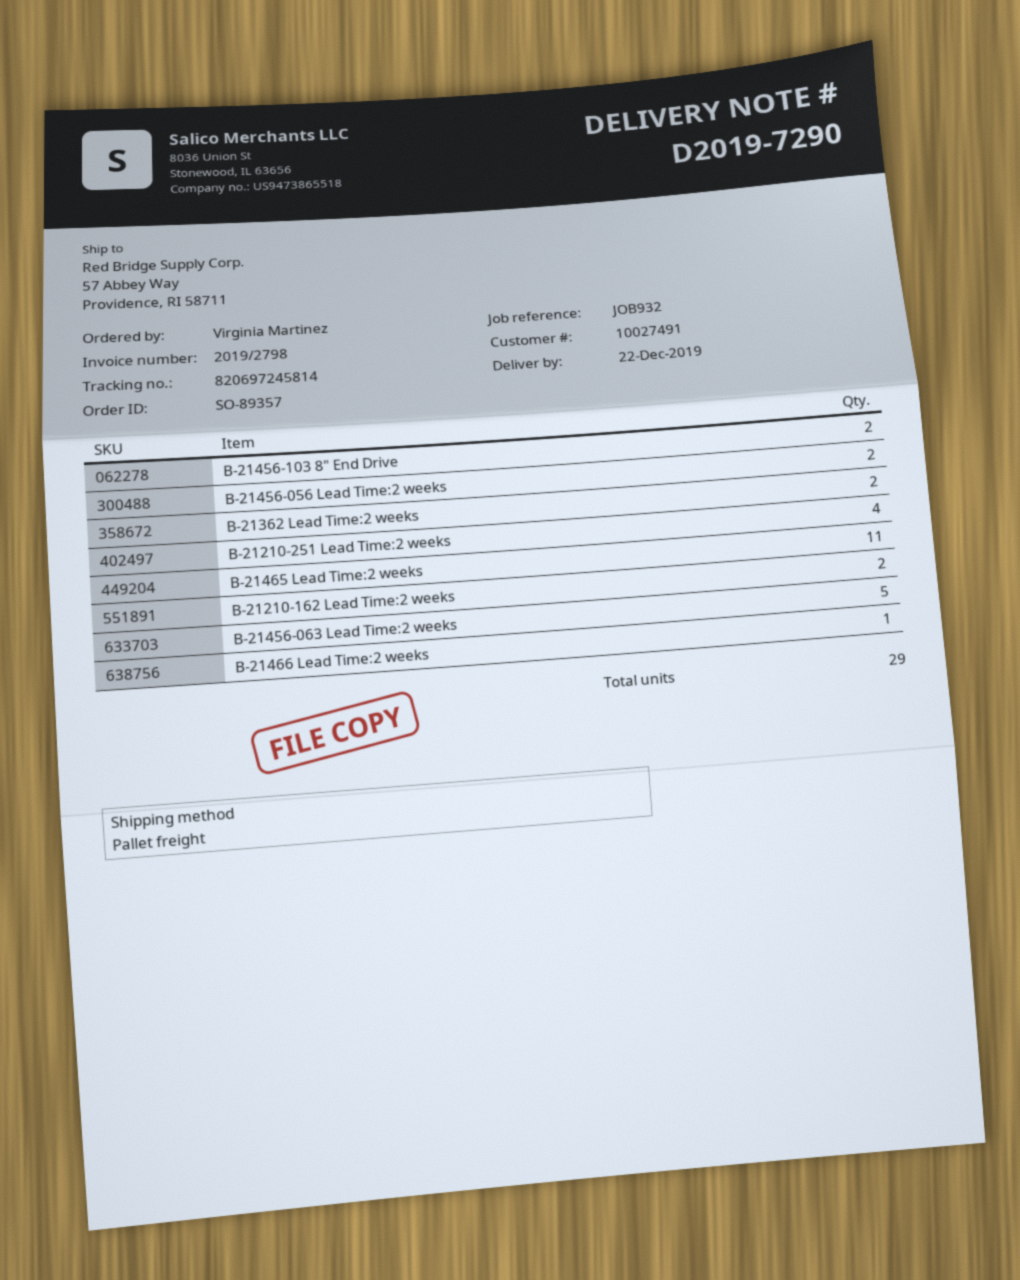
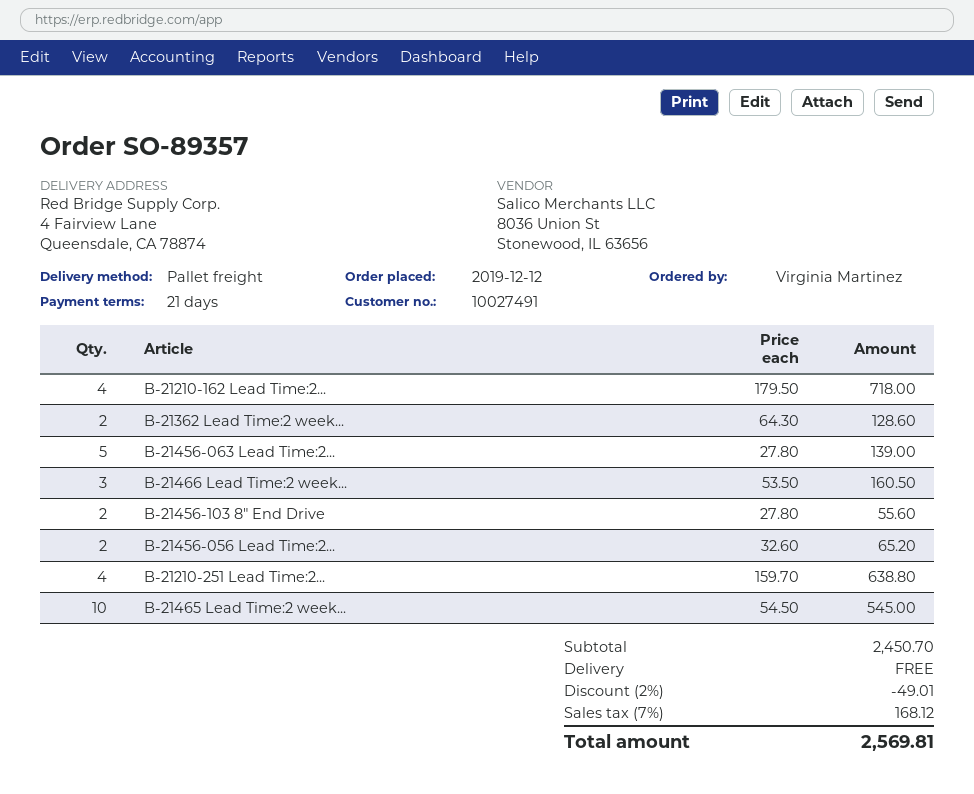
ship to: 57 Abbey Way, Providence, RI 58711 -> 4 Fairview Lane, Queensdale, CA 78874
B-21465 Lead Time:2 weeks: 11 -> 10
B-21210-162 Lead Time:2 weeks: 2 -> 4
B-21466 Lead Time:2 weeks: 1 -> 3

